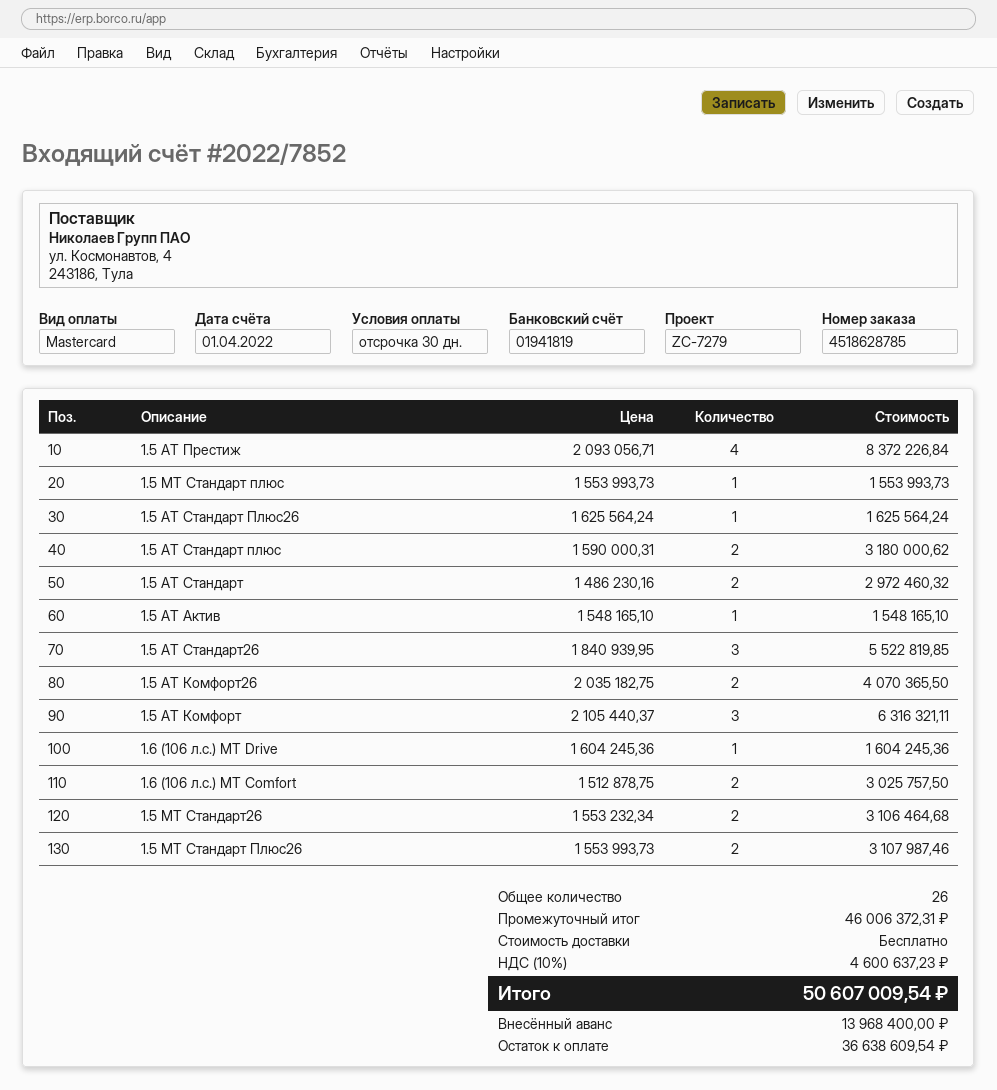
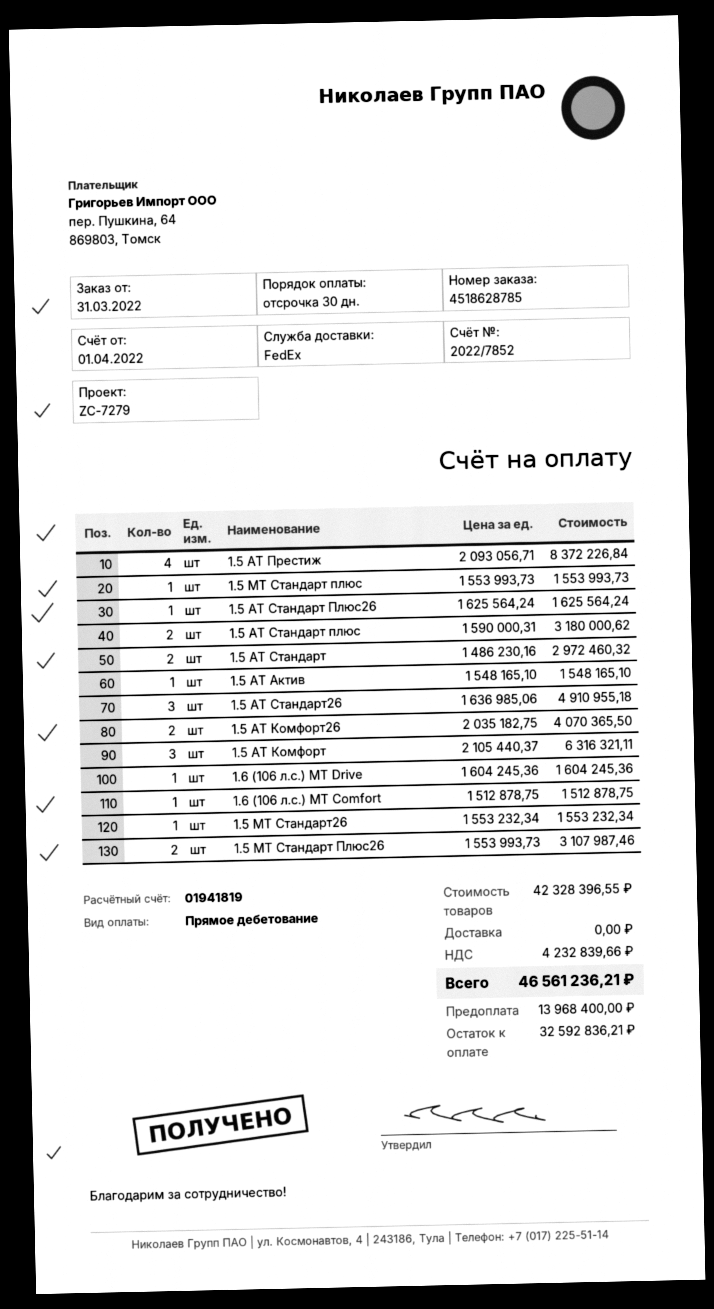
payment method: Mastercard -> direct debit
1.5 AT Стандарт26: 3 x 1840939.95 = 5522819.85 -> 3 x 1636985.06 = 4910955.18
1.6 (106 л.с.) MT Comfort: 2 x 1512878.75 = 3025757.50 -> 1 x 1512878.75 = 1512878.75
1.5 MT Стандарт26: 2 x 1553232.34 = 3106464.68 -> 1 x 1553232.34 = 1553232.34
subtotal: 46006372.31 -> 42328396.55
tax: 4600637.23 -> 4232839.66
total: 50607009.54 -> 46561236.21
balance: 36638609.54 -> 32592836.21

